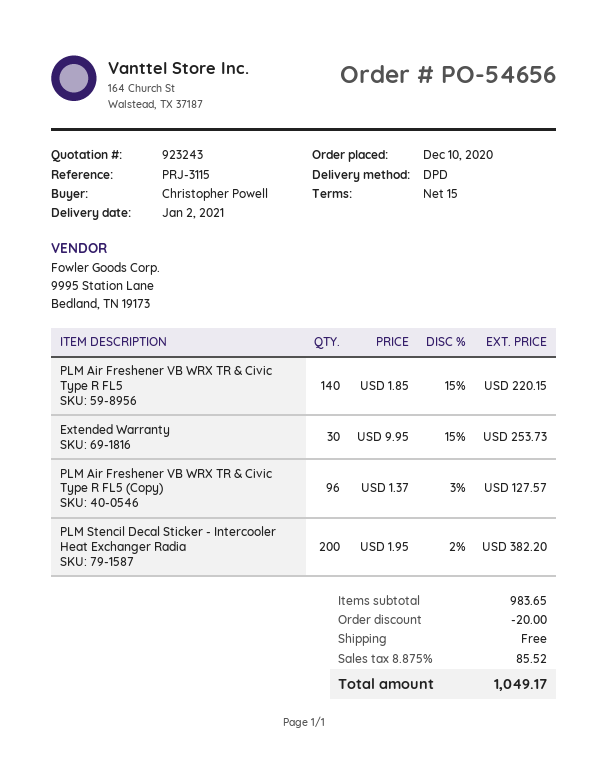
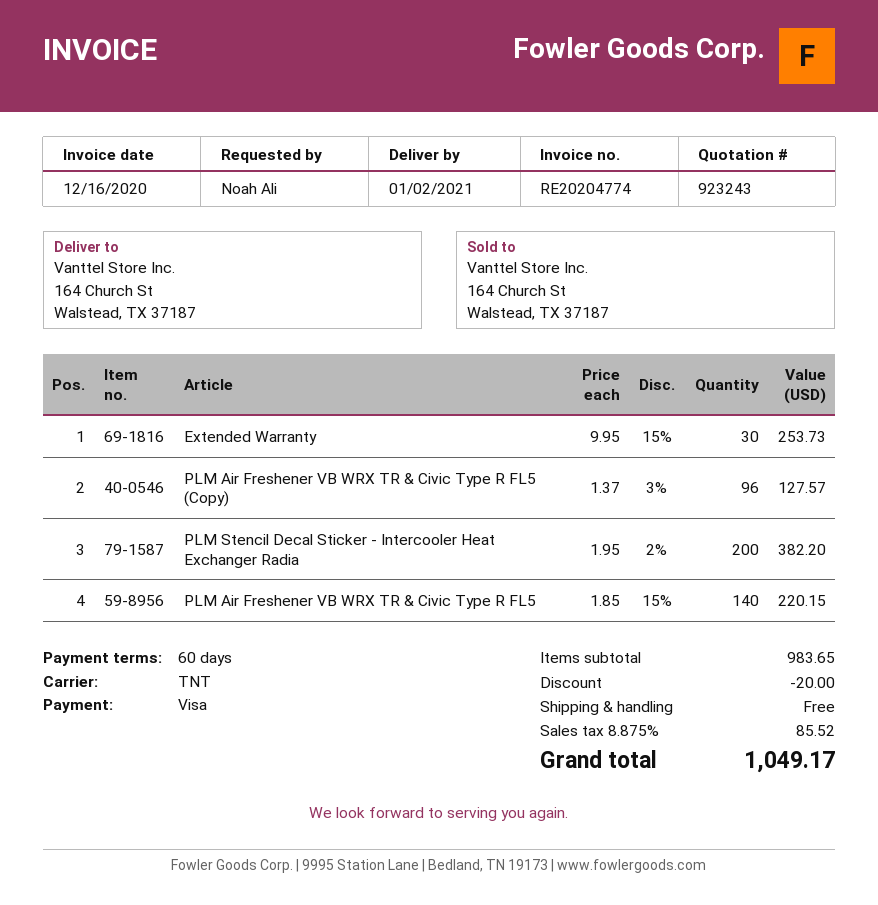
payment terms: 15 days -> 60 days
ordered by: Christopher Powell -> Noah Ali
shipping method: DPD -> TNT

